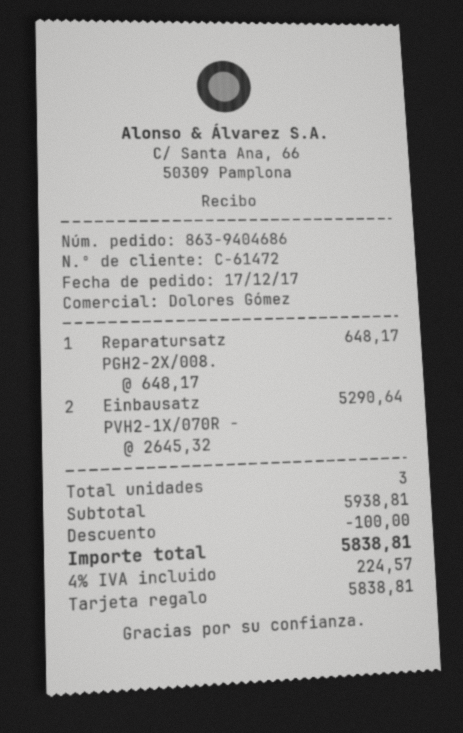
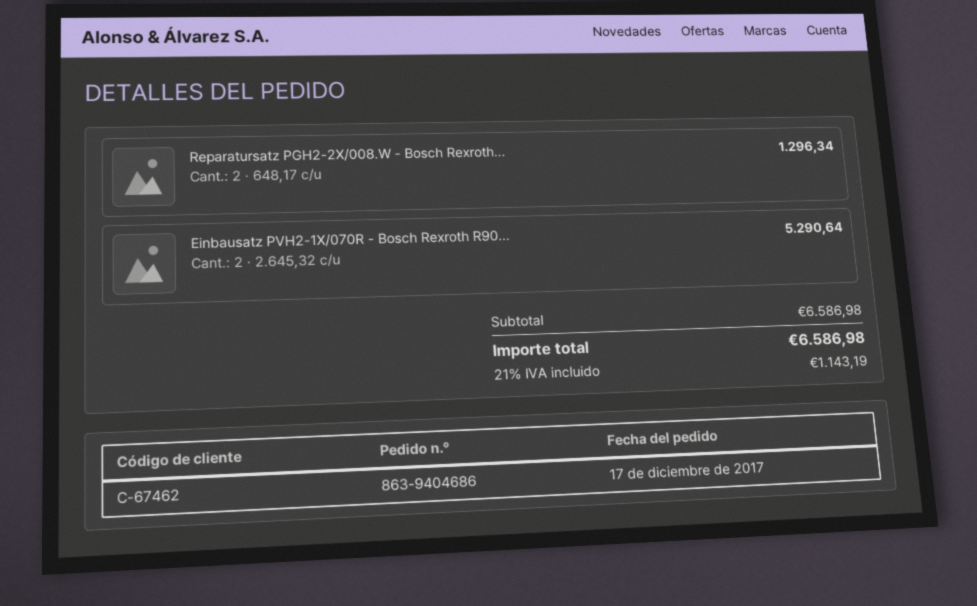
customer number: C-61472 -> C-67462
Reparatursatz PGH2-2X/008.: 1 x 648.17 = 648.17 -> 2 x 648.17 = 1296.34
subtotal: 5938.81 -> 6586.98
discount: 100.00 -> none
tax: 4% = 224.57 -> 21% = 1143.19
total: 5838.81 -> 6586.98

